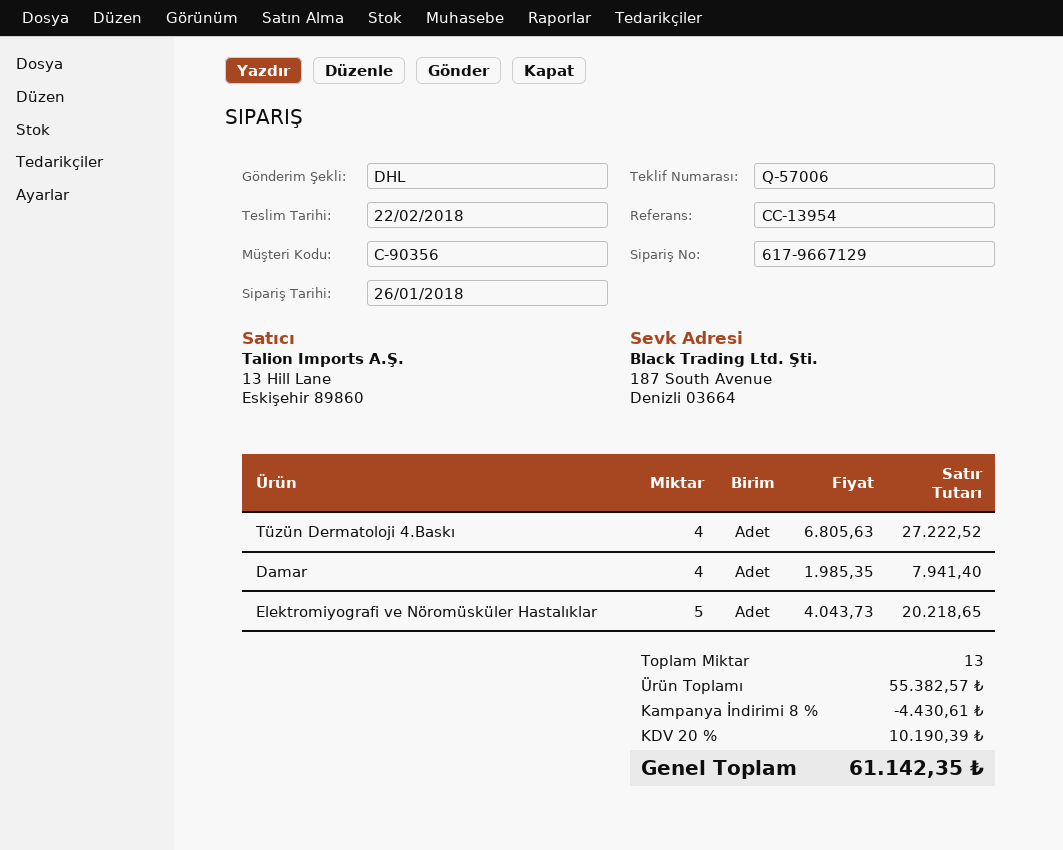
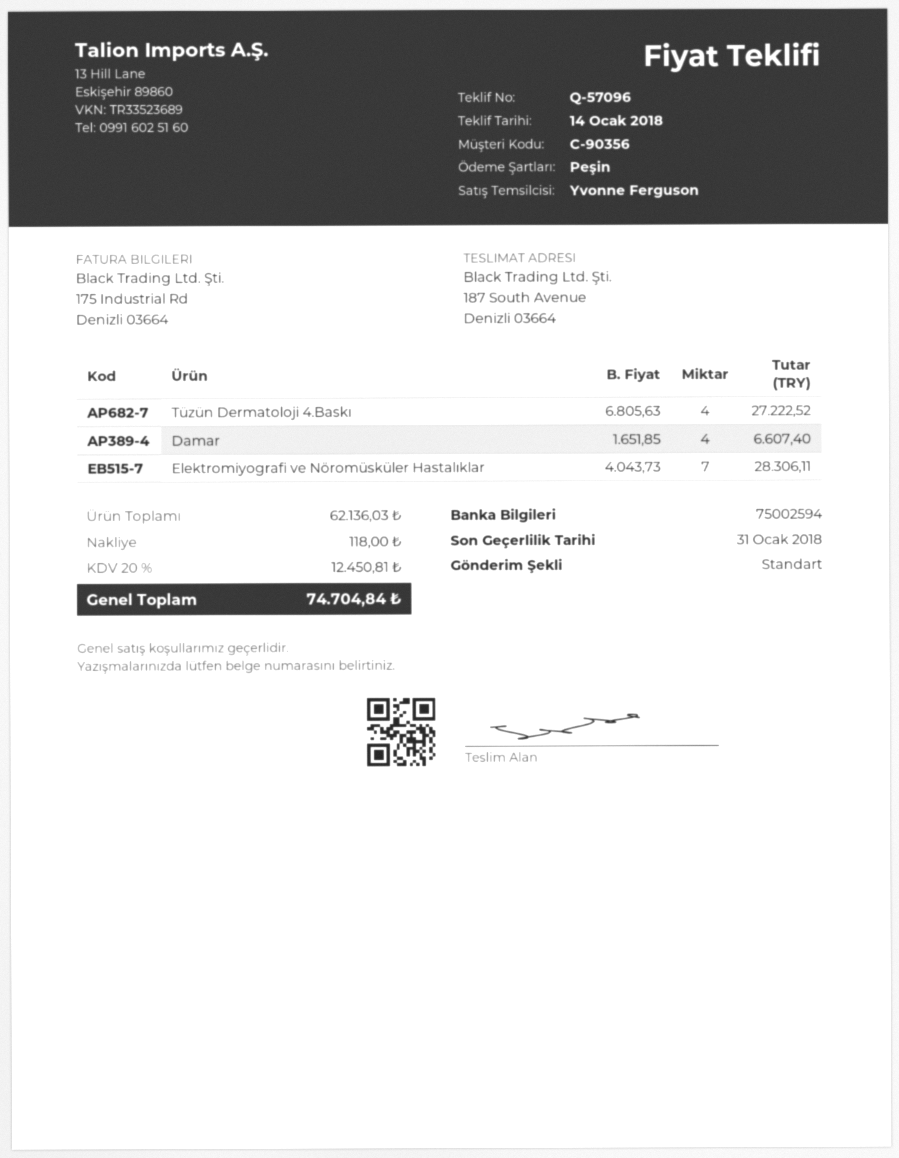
quote number: Q-57006 -> Q-57096
shipping method: DHL -> standard
Damar: 4 x 1985.35 = 7941.40 -> 4 x 1651.85 = 6607.40
Elektromiyografi ve Nöromüsküler Hastalıklar: 5 x 4043.73 = 20218.65 -> 7 x 4043.73 = 28306.11
subtotal: 55382.57 -> 62136.03
discount: 8% = 4430.61 -> none
shipping: none -> 118.00
tax: 20% = 10190.39 -> 20% = 12450.81
total: 61142.35 -> 74704.84

